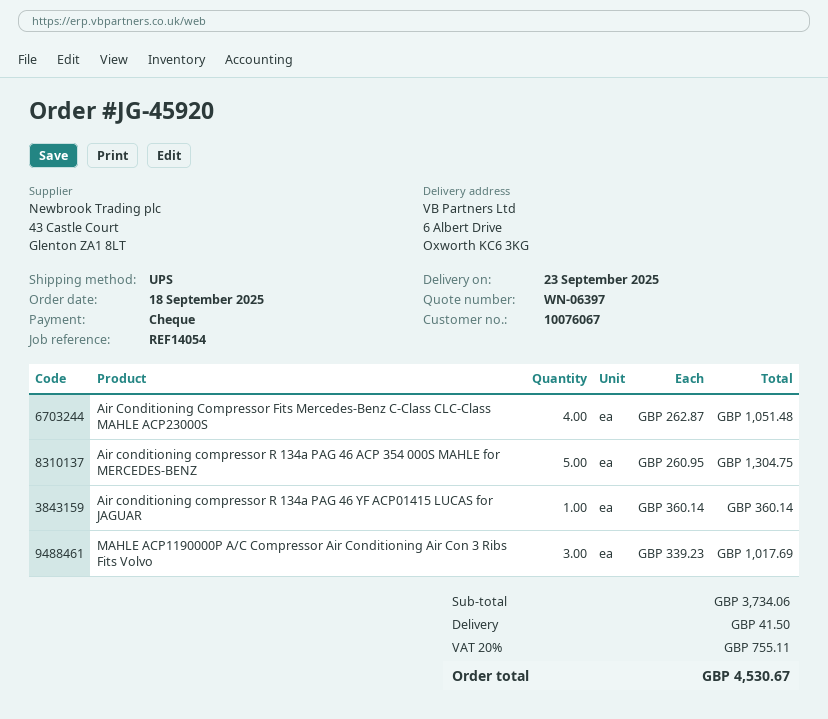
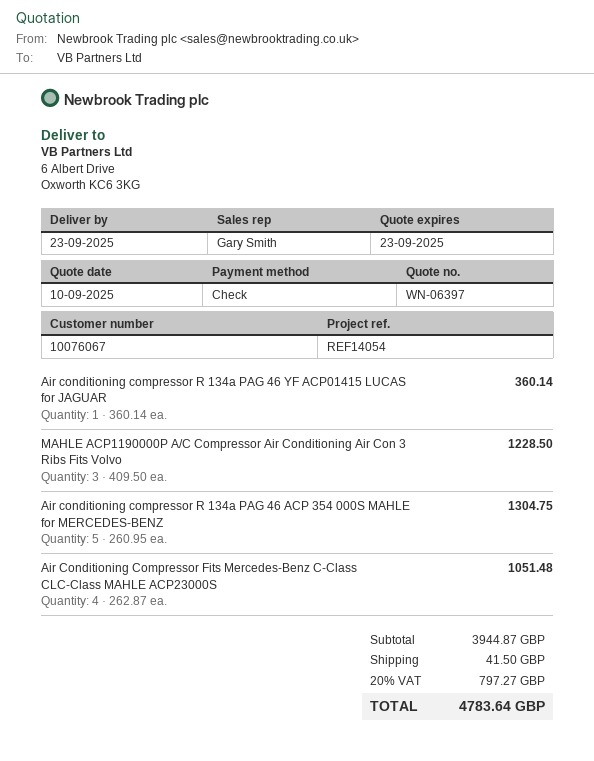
MAHLE ACP1190000P A/C Compressor Air Conditioning Air Con 3 Ribs Fits Volvo: 3 x 339.23 = 1017.69 -> 3 x 409.50 = 1228.50
subtotal: 3734.06 -> 3944.87
tax: 20% = 755.11 -> 20% = 797.27
total: 4530.67 -> 4783.64

